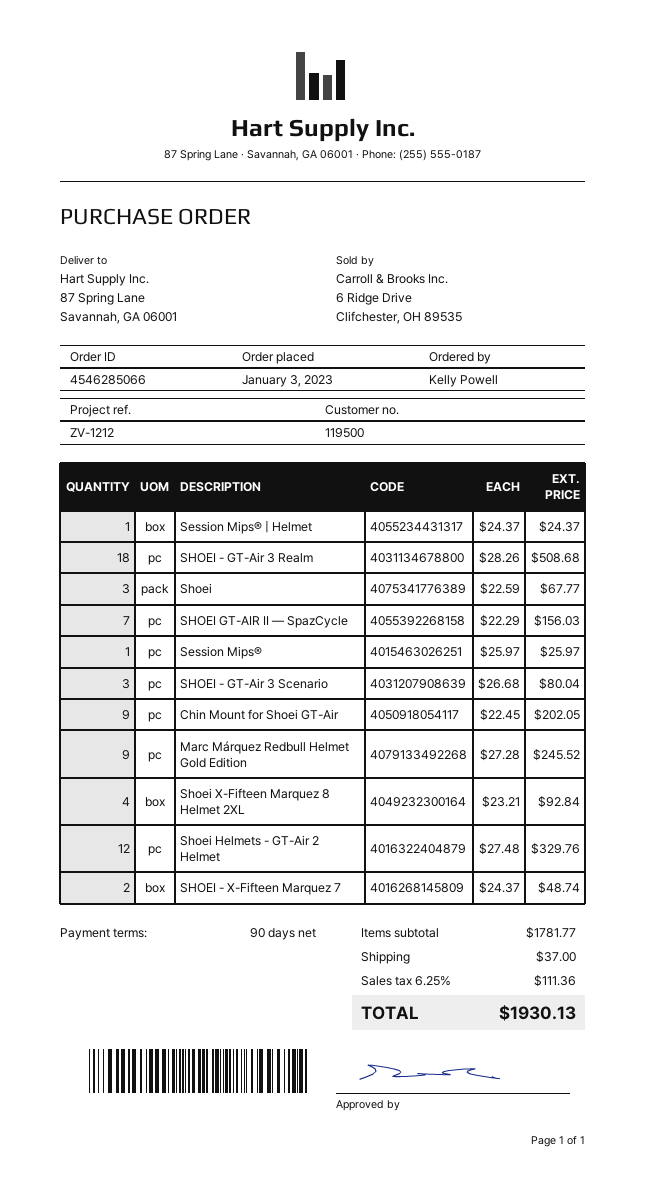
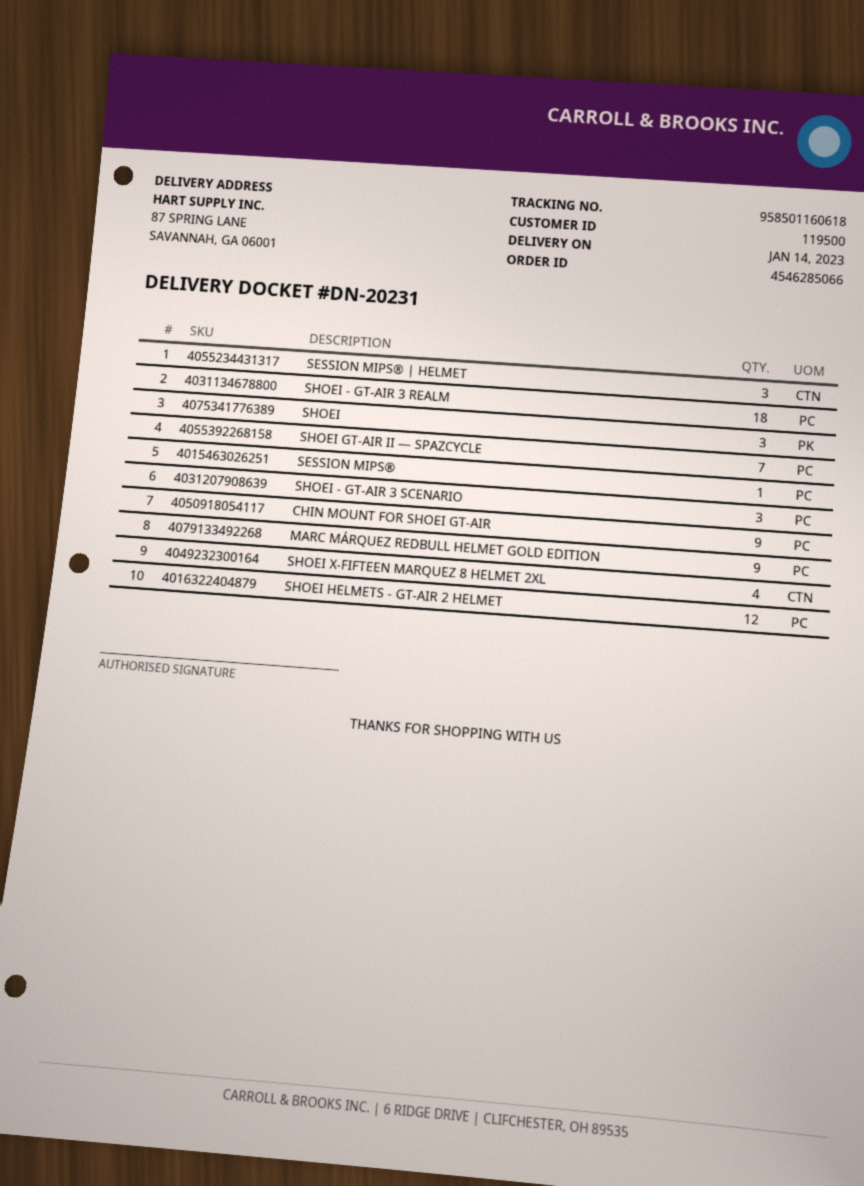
Session Mips® | Helmet: 1 -> 3
SHOEI - X-Fifteen Marquez 7: 2 -> none

